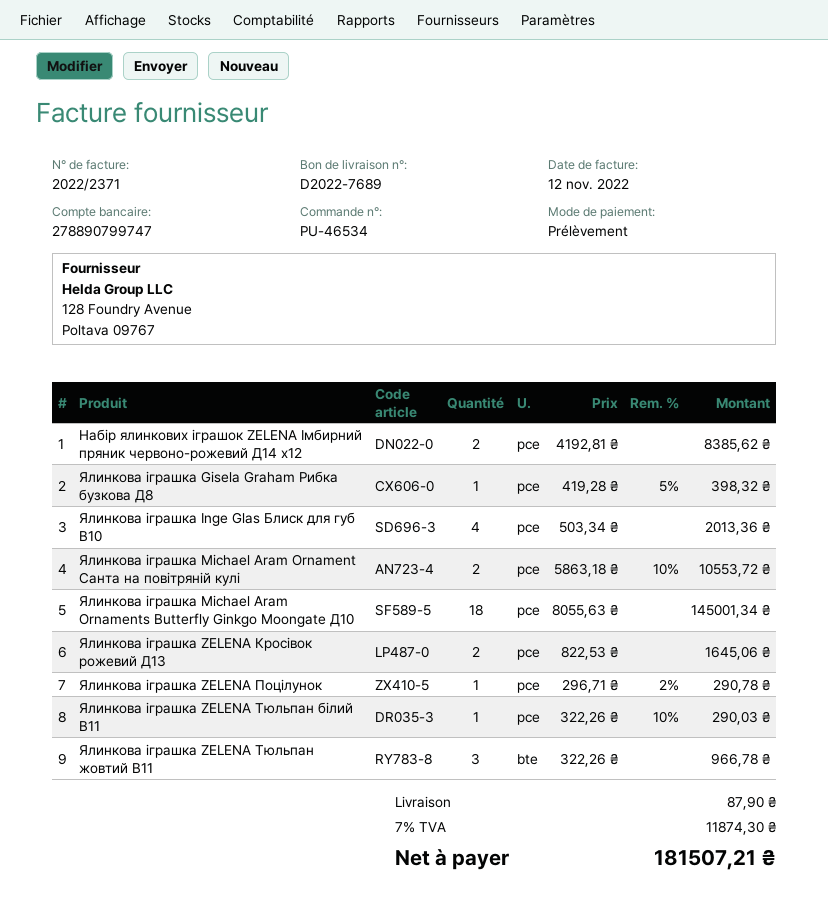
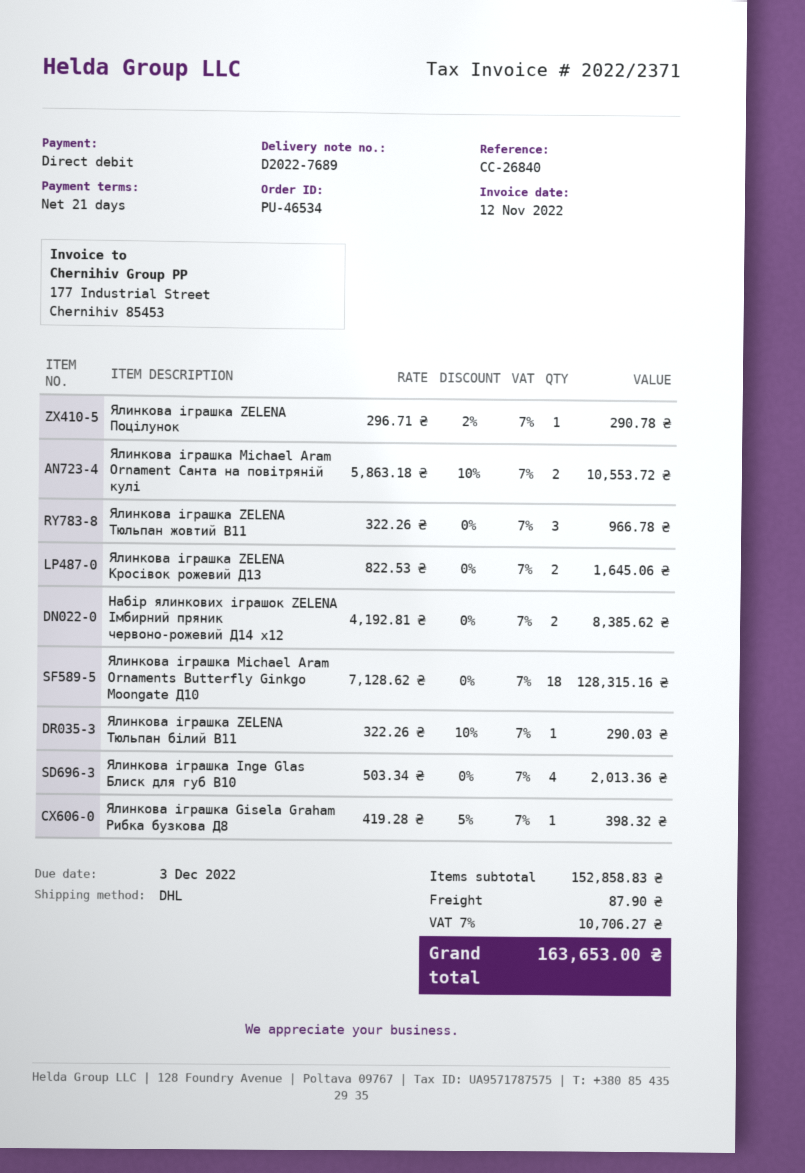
Ялинкова іграшка Michael Aram Ornaments Butterfly Ginkgo Moongate Д10: 18 x 8055.63 = 145001.34 -> 18 x 7128.62 = 128315.16
tax: 7% = 11874.30 -> 7% = 10706.27
total: 181507.21 -> 163653.00

